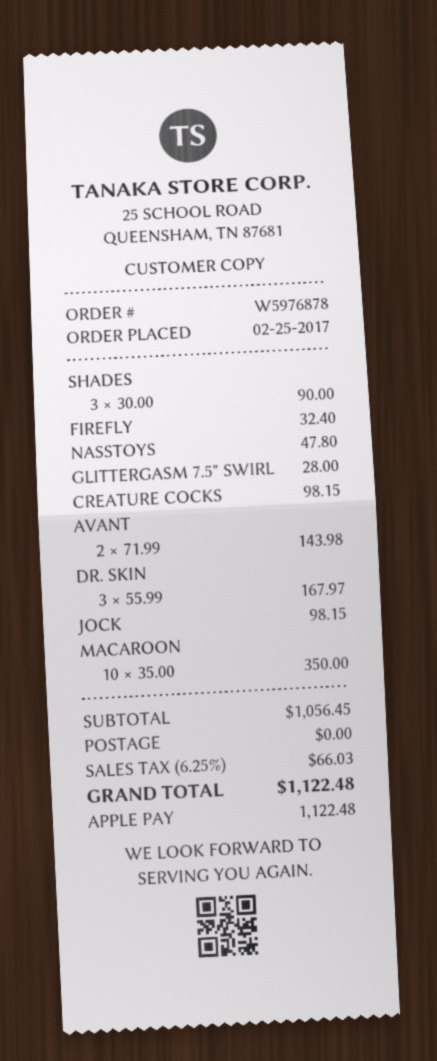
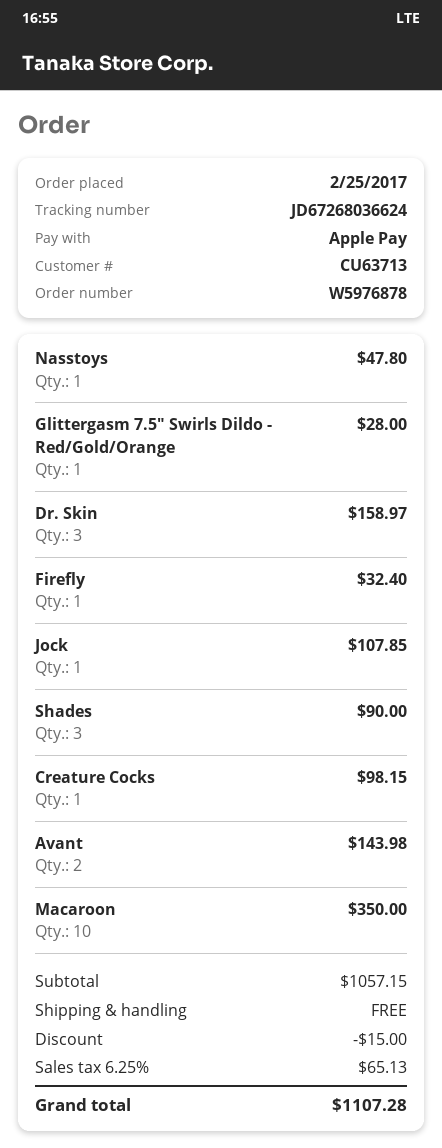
DR. SKIN: 3 for 167.97 -> 3 for 158.97
JOCK: 1 for 98.15 -> 1 for 107.85
subtotal: 1056.45 -> 1057.15
discount: none -> 15.00
tax: 6.25% = 66.03 -> 6.25% = 65.13
total: 1122.48 -> 1107.28

